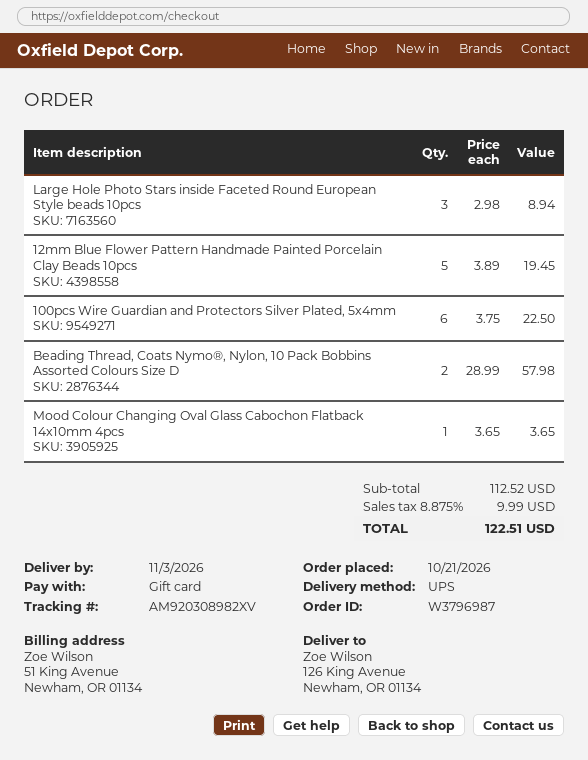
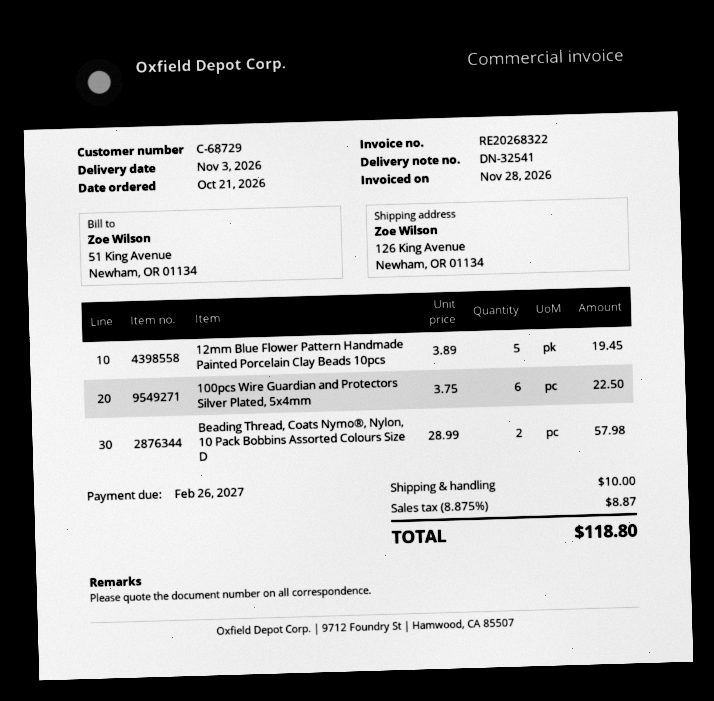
Large Hole Photo Stars inside Faceted Round European Style beads 10pcs: 3 x 2.98 = 8.94 -> none
Mood Colour Changing Oval Glass Cabochon Flatback 14x10mm 4pcs: 1 x 3.65 = 3.65 -> none
shipping: none -> 10.00
tax: 8.875% = 9.99 -> 8.875% = 8.87
total: 122.51 -> 118.80

